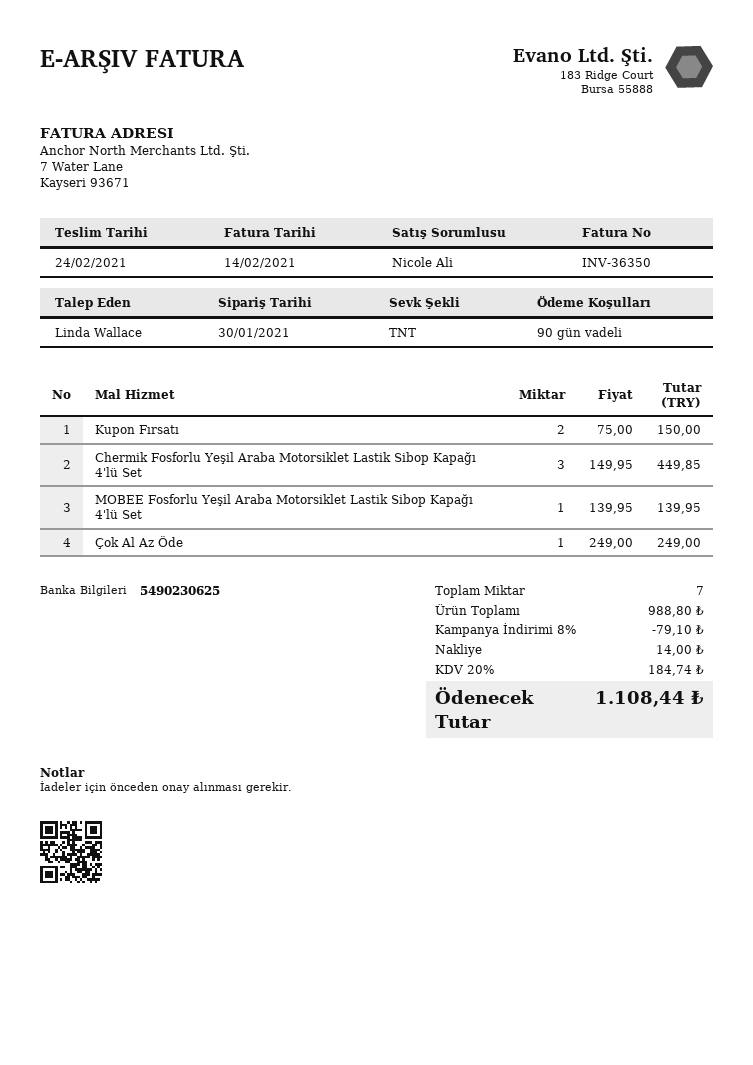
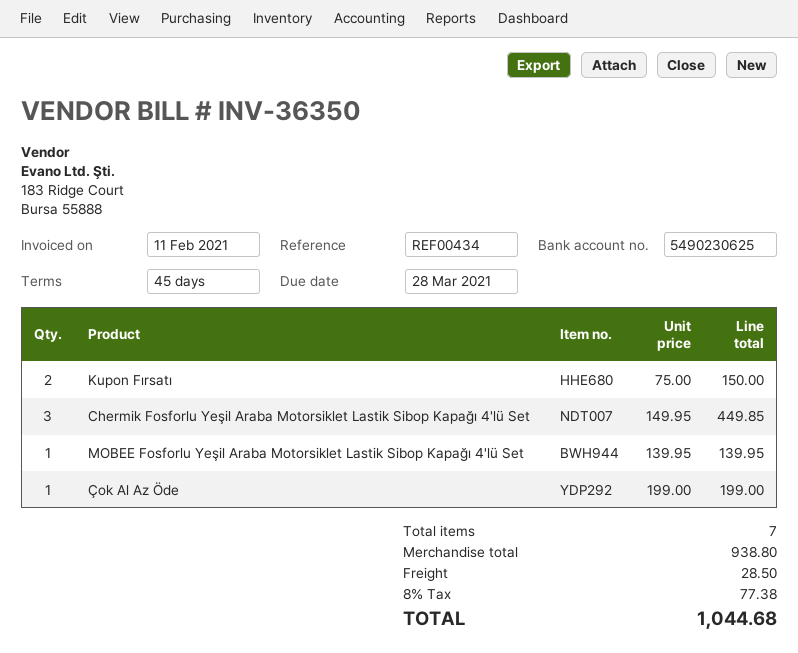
invoice date: 2021-02-14 -> 2021-02-11
payment terms: 90 days -> 45 days
Çok Al Az Öde: 1 x 249.00 = 249.00 -> 1 x 199.00 = 199.00
subtotal: 988.80 -> 938.80
discount: 8% = 79.10 -> none
shipping: 14.00 -> 28.50
tax: 20% = 184.74 -> 8% = 77.38
total: 1108.44 -> 1044.68

